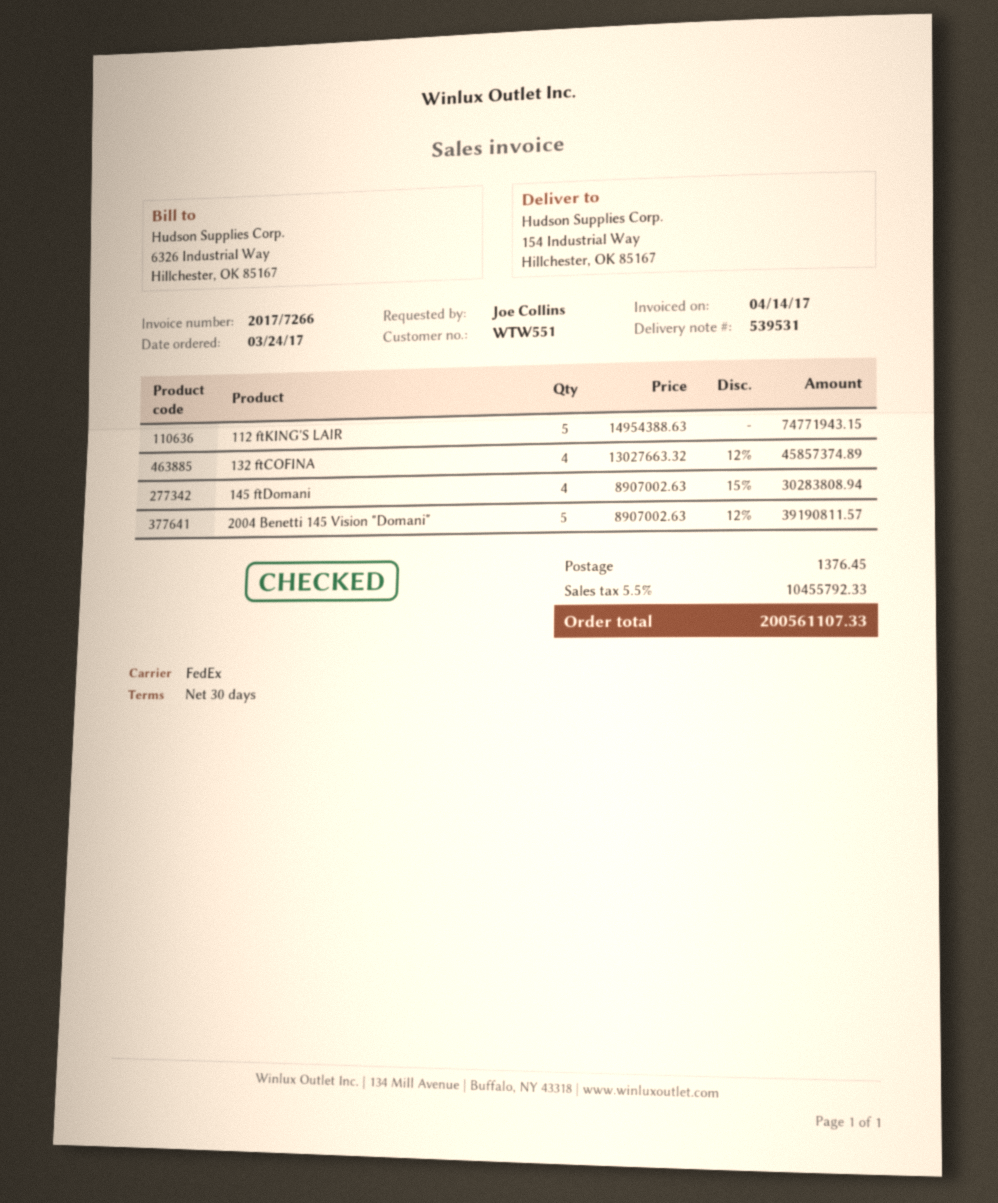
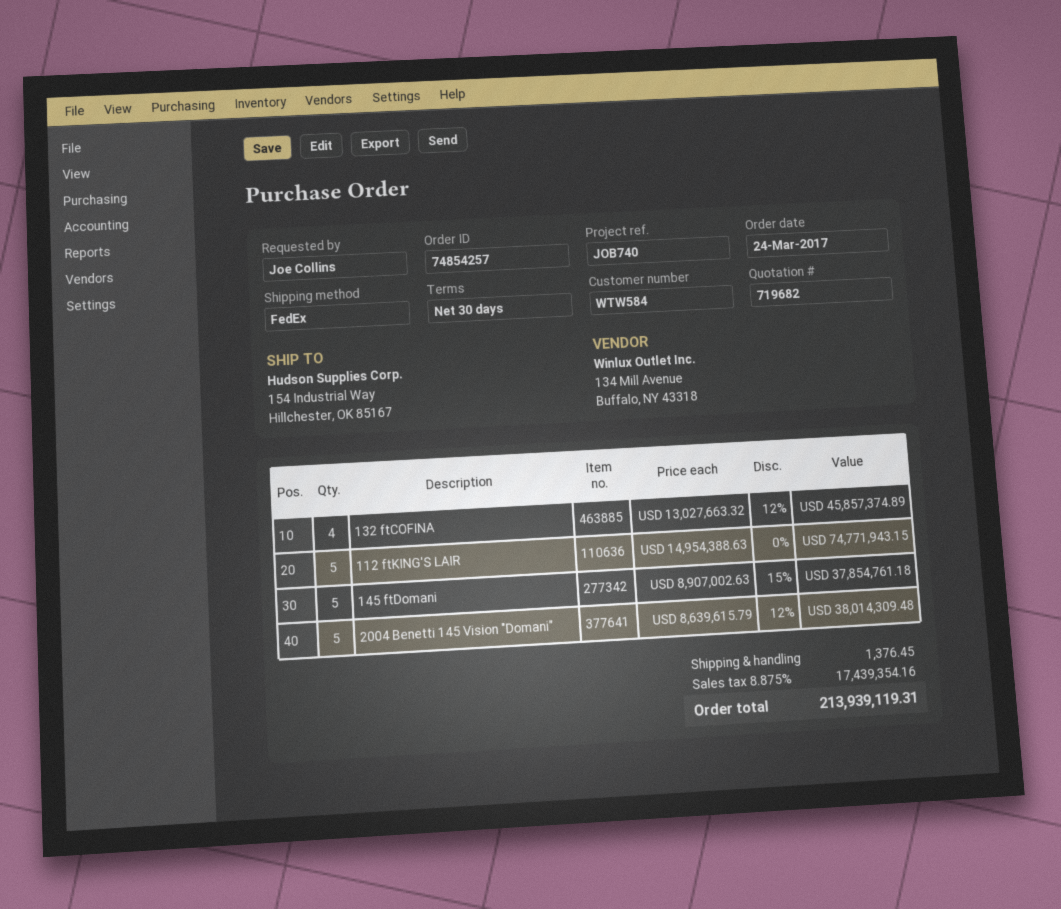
customer number: WTW551 -> WTW584
145 ftDomani: 4 x 8907002.63 - 15% = 30283808.94 -> 5 x 8907002.63 - 15% = 37854761.18
2004 Benetti 145 Vision "Domani": 5 x 8907002.63 - 12% = 39190811.57 -> 5 x 8639615.79 - 12% = 38014309.48
tax: 5.5% = 10455792.33 -> 8.875% = 17439354.16
total: 200561107.33 -> 213939119.31

